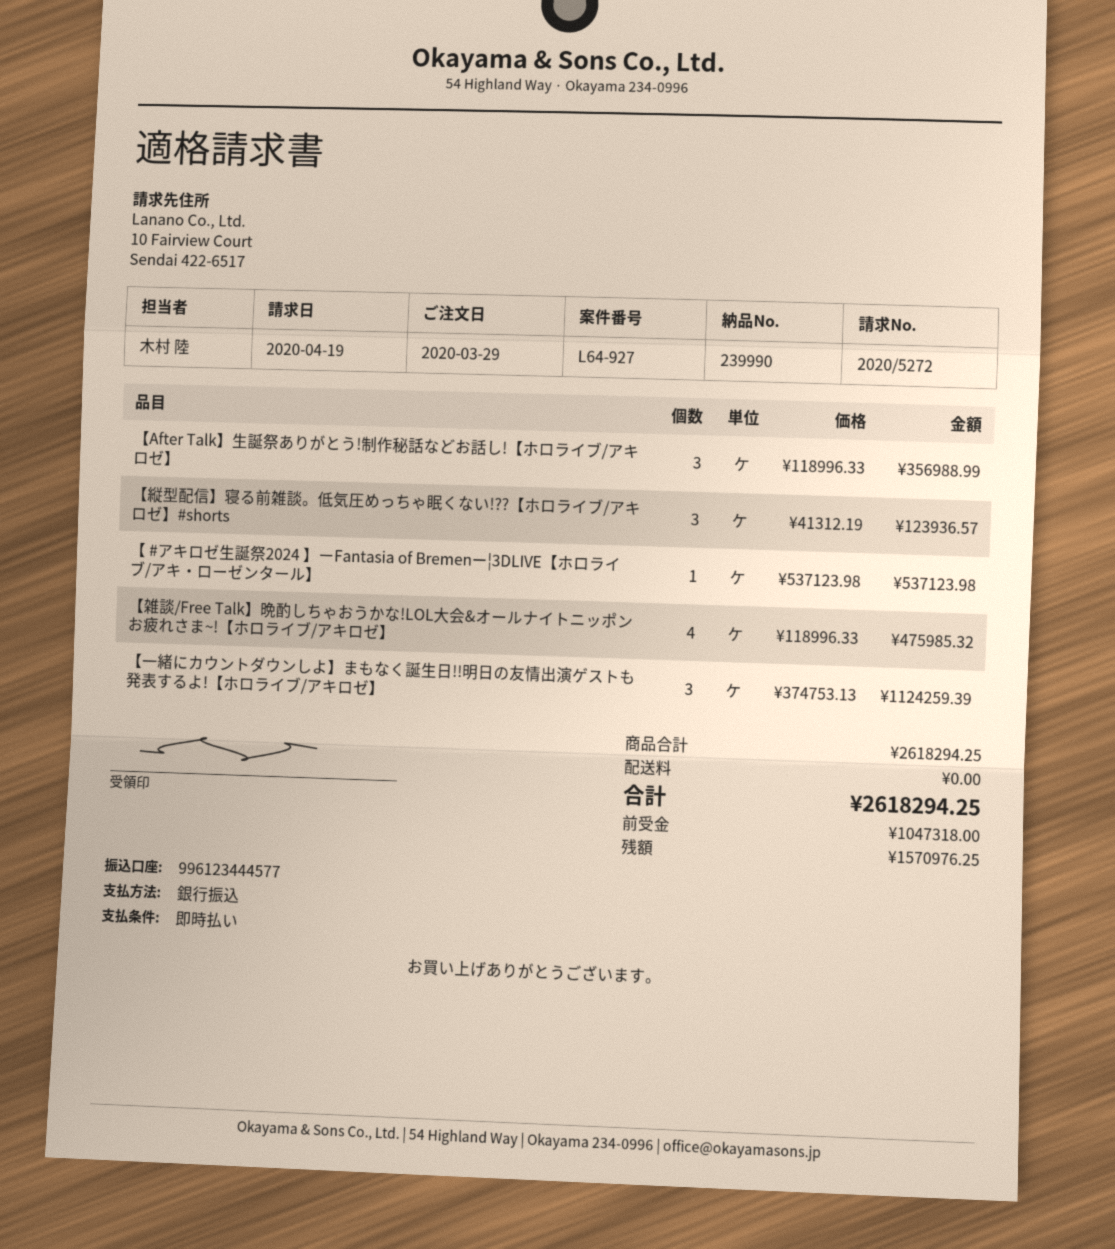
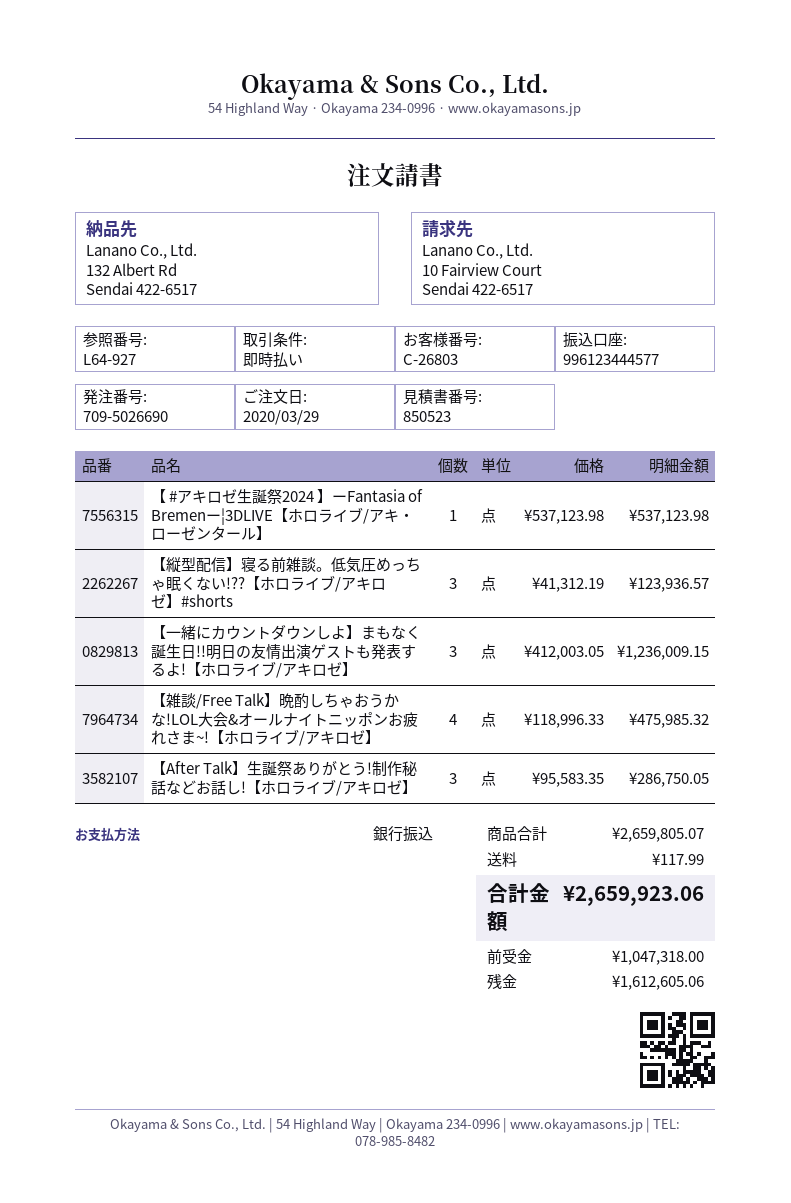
【After Talk】生誕祭ありがとう!制作秘話などお話し!【ホロライブ/アキロゼ】: 3 x 118996.33 = 356988.99 -> 3 x 95583.35 = 286750.05
【一緒にカウントダウンしよ】まもなく誕生日!!明日の友情出演ゲストも発表するよ!【ホロライブ/アキロゼ】: 3 x 374753.13 = 1124259.39 -> 3 x 412003.05 = 1236009.15
subtotal: 2618294.25 -> 2659805.07
shipping: 0.00 -> 117.99
total: 2618294.25 -> 2659923.06
balance: 1570976.25 -> 1612605.06

